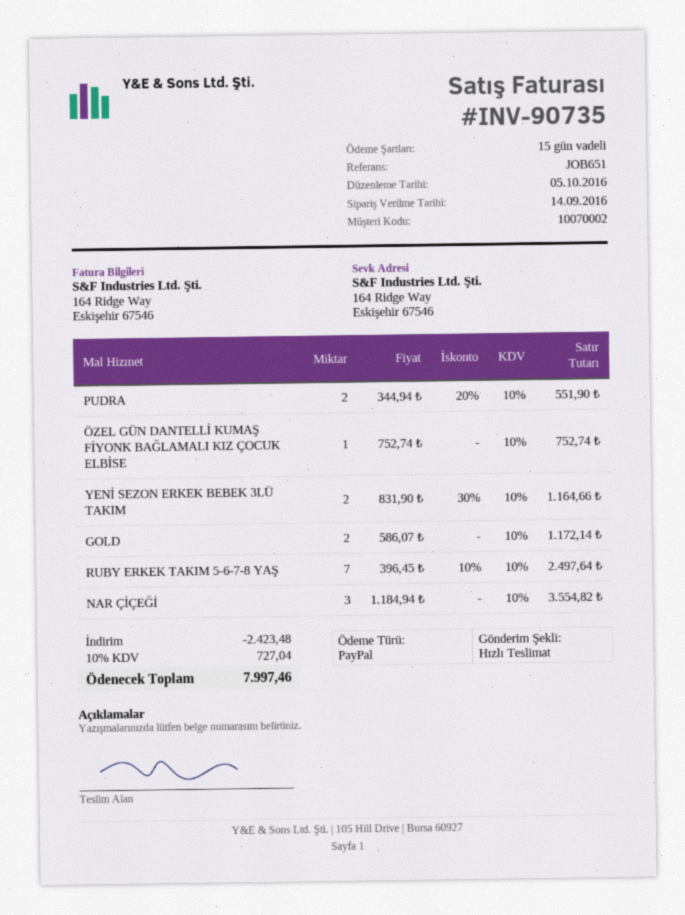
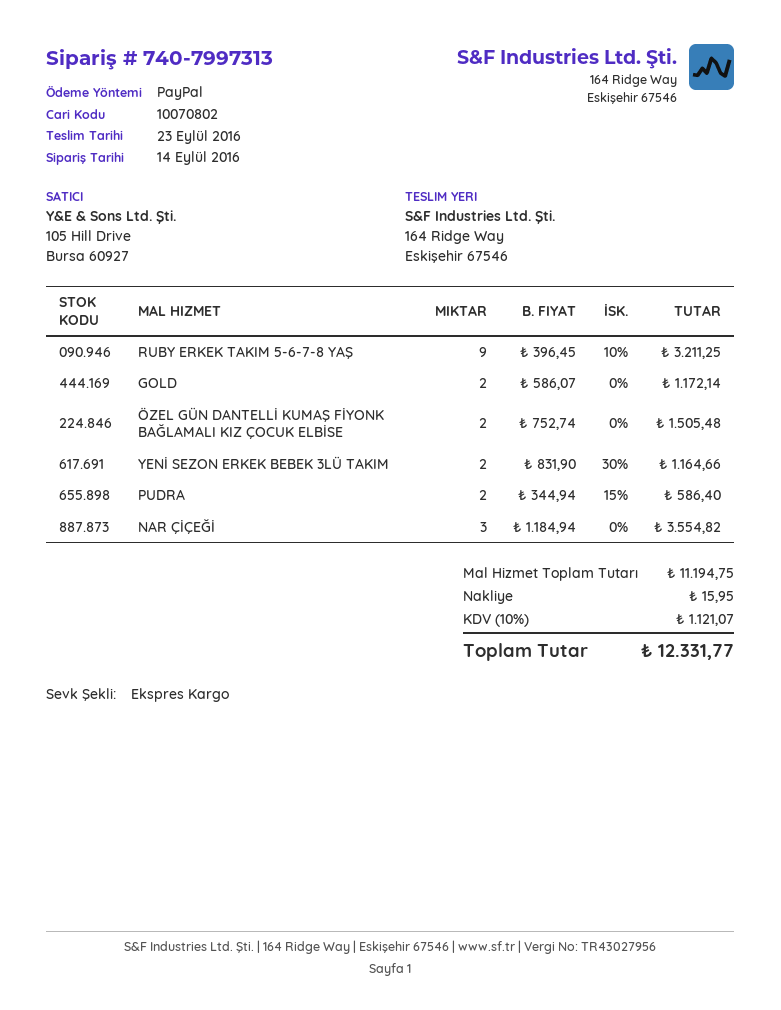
customer number: 10070002 -> 10070802
PUDRA: 2 x 344.94 - 20% = 551.90 -> 2 x 344.94 - 15% = 586.40
ÖZEL GÜN DANTELLİ KUMAŞ FİYONK BAĞLAMALI KIZ ÇOCUK ELBİSE: 1 x 752.74 = 752.74 -> 2 x 752.74 = 1505.48
RUBY ERKEK TAKIM 5-6-7-8 YAŞ: 7 x 396.45 - 10% = 2497.64 -> 9 x 396.45 - 10% = 3211.25
discount: 2423.48 -> none
shipping: none -> 15.95
tax: 10% = 727.04 -> 10% = 1121.07
total: 7997.46 -> 12331.77

